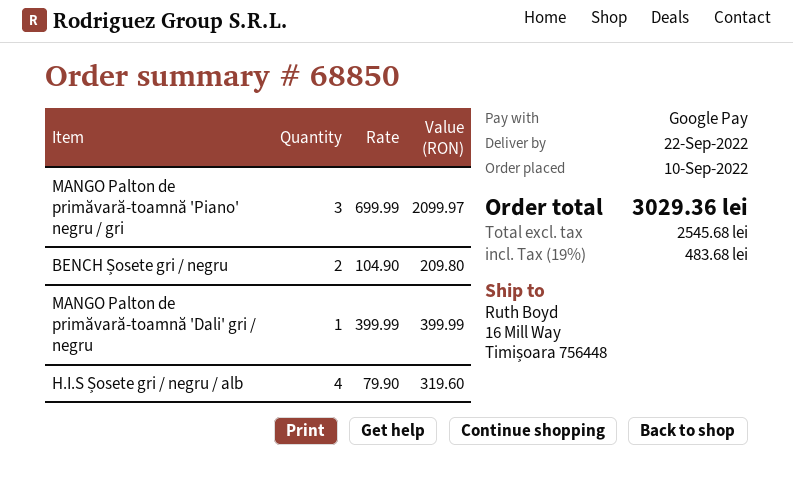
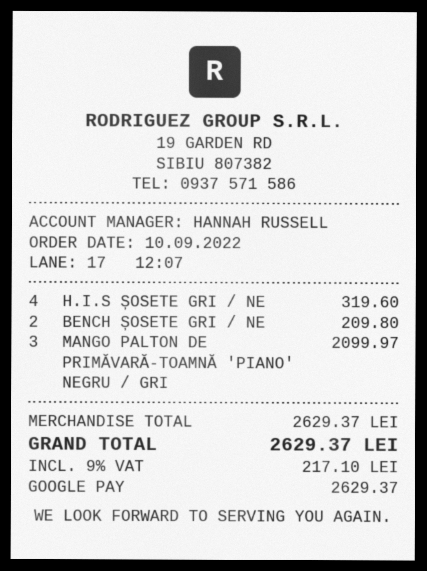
MANGO Palton de primăvară-toamnă 'Dali' gri / negru: 1 for 399.99 -> none
tax: 19% = 483.68 -> 9% = 217.10
total: 3029.36 -> 2629.37

